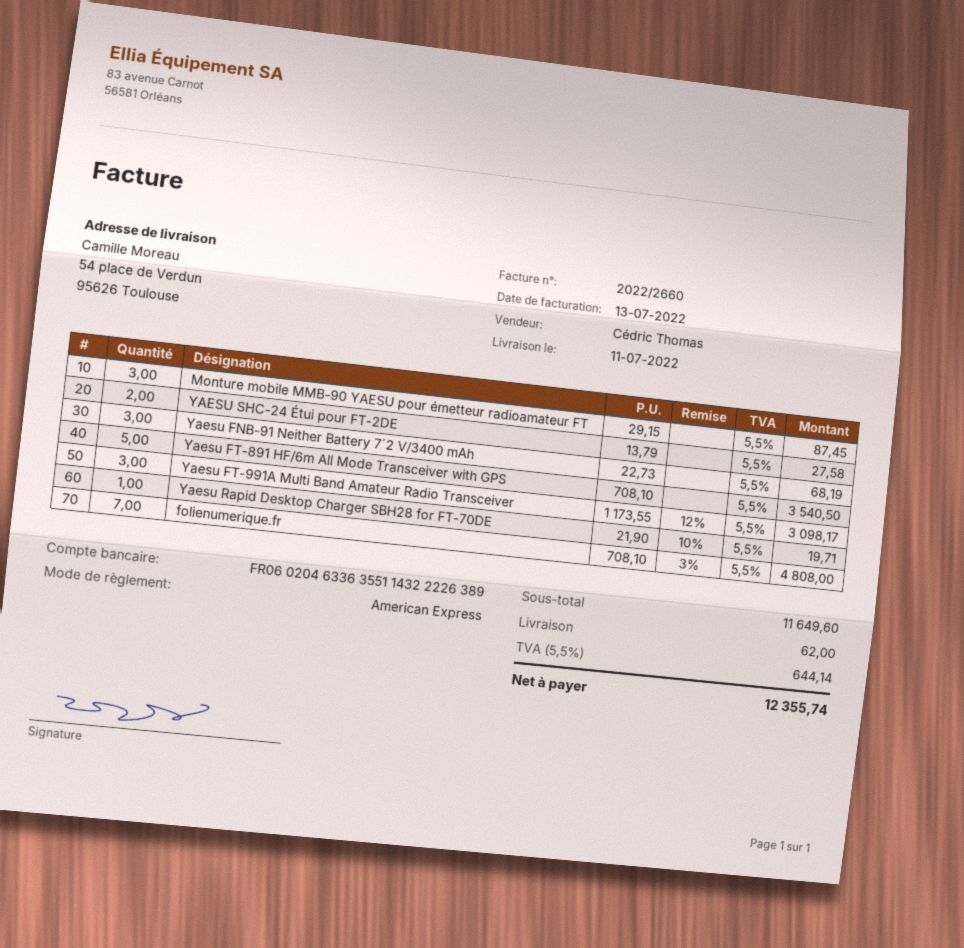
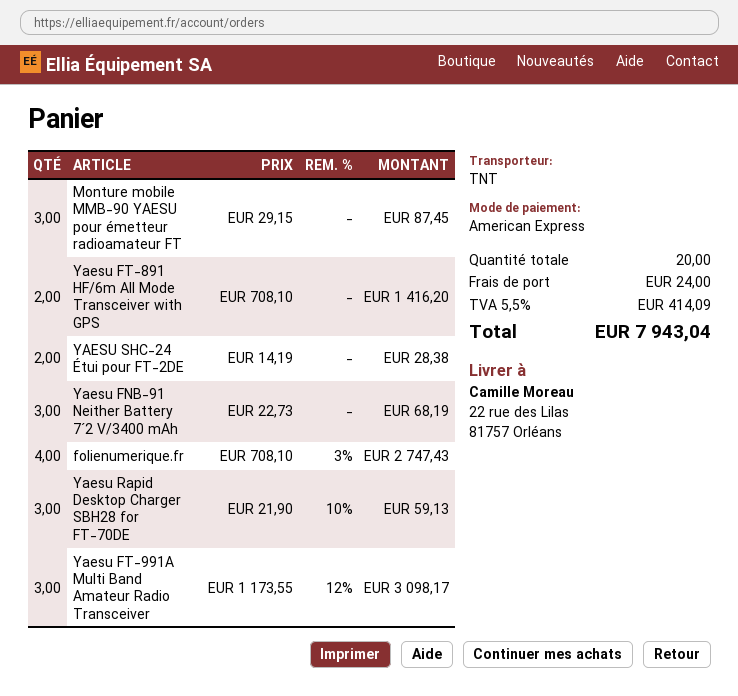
ship to: 54 place de Verdun, 95626 Toulouse -> 22 rue des Lilas, 81757 Orléans
YAESU SHC-24 Étui pour FT-2DE: 2 x 13.79 = 27.58 -> 2 x 14.19 = 28.38
Yaesu FT-891 HF/6m All Mode Transceiver with GPS: 5 x 708.10 = 3540.50 -> 2 x 708.10 = 1416.20
Yaesu Rapid Desktop Charger SBH28 for FT-70DE: 1 x 21.90 - 10% = 19.71 -> 3 x 21.90 - 10% = 59.13
folienumerique.fr: 7 x 708.10 - 3% = 4808.00 -> 4 x 708.10 - 3% = 2747.43
shipping: 62.00 -> 24.00
tax: 5.5% = 644.14 -> 5.5% = 414.09
total: 12355.74 -> 7943.04

